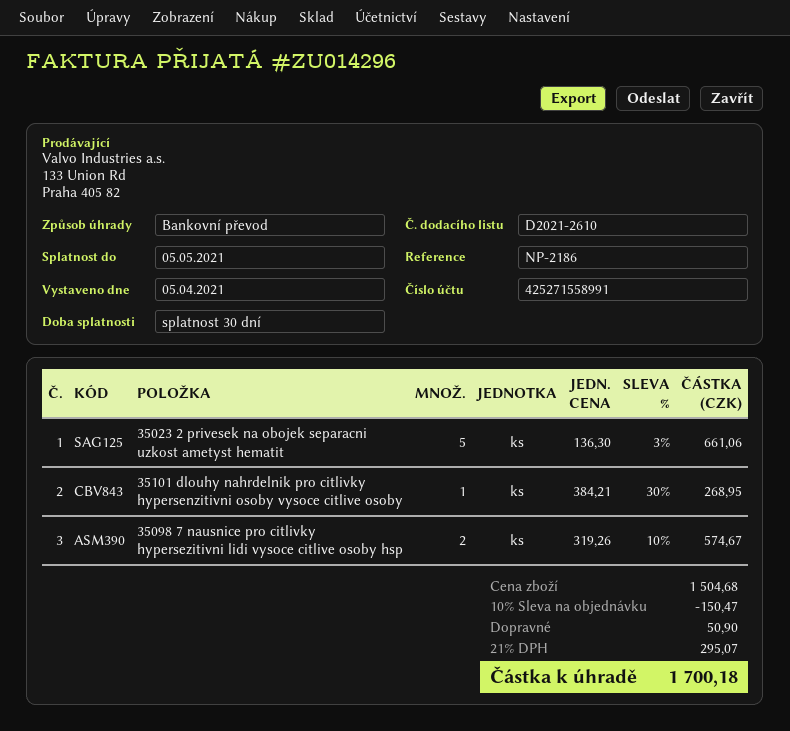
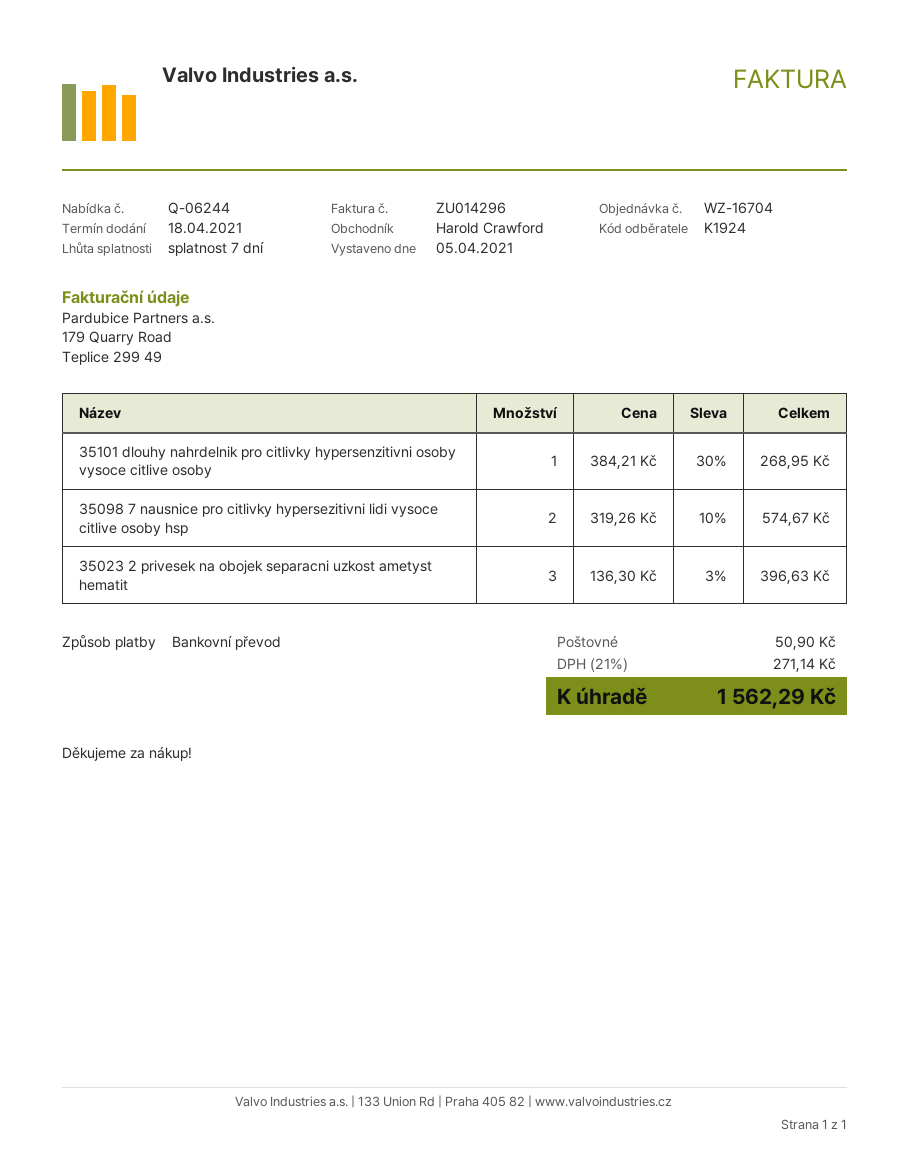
payment terms: 30 days -> 7 days
35023 2 privesek na obojek separacni uzkost ametyst hematit: 5 x 136.30 - 3% = 661.06 -> 3 x 136.30 - 3% = 396.63
discount: 10% = 150.47 -> none
tax: 21% = 295.07 -> 21% = 271.14
total: 1700.18 -> 1562.29

